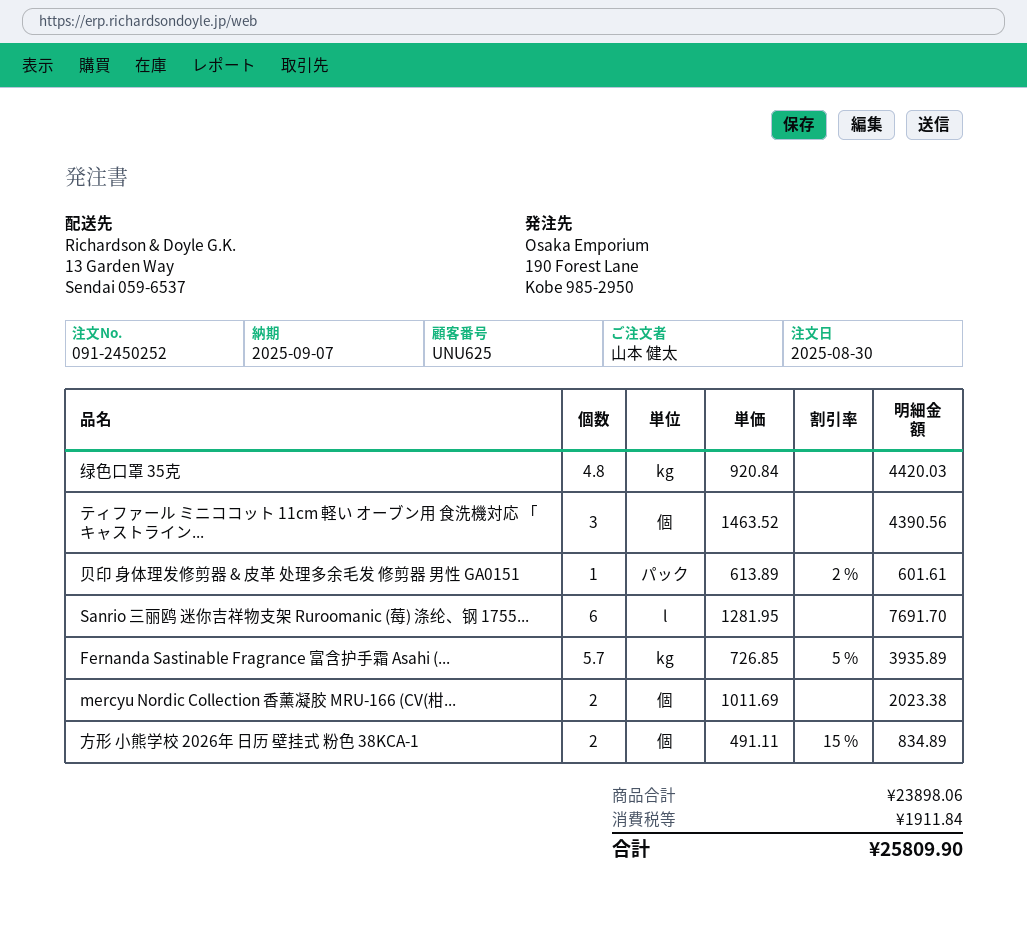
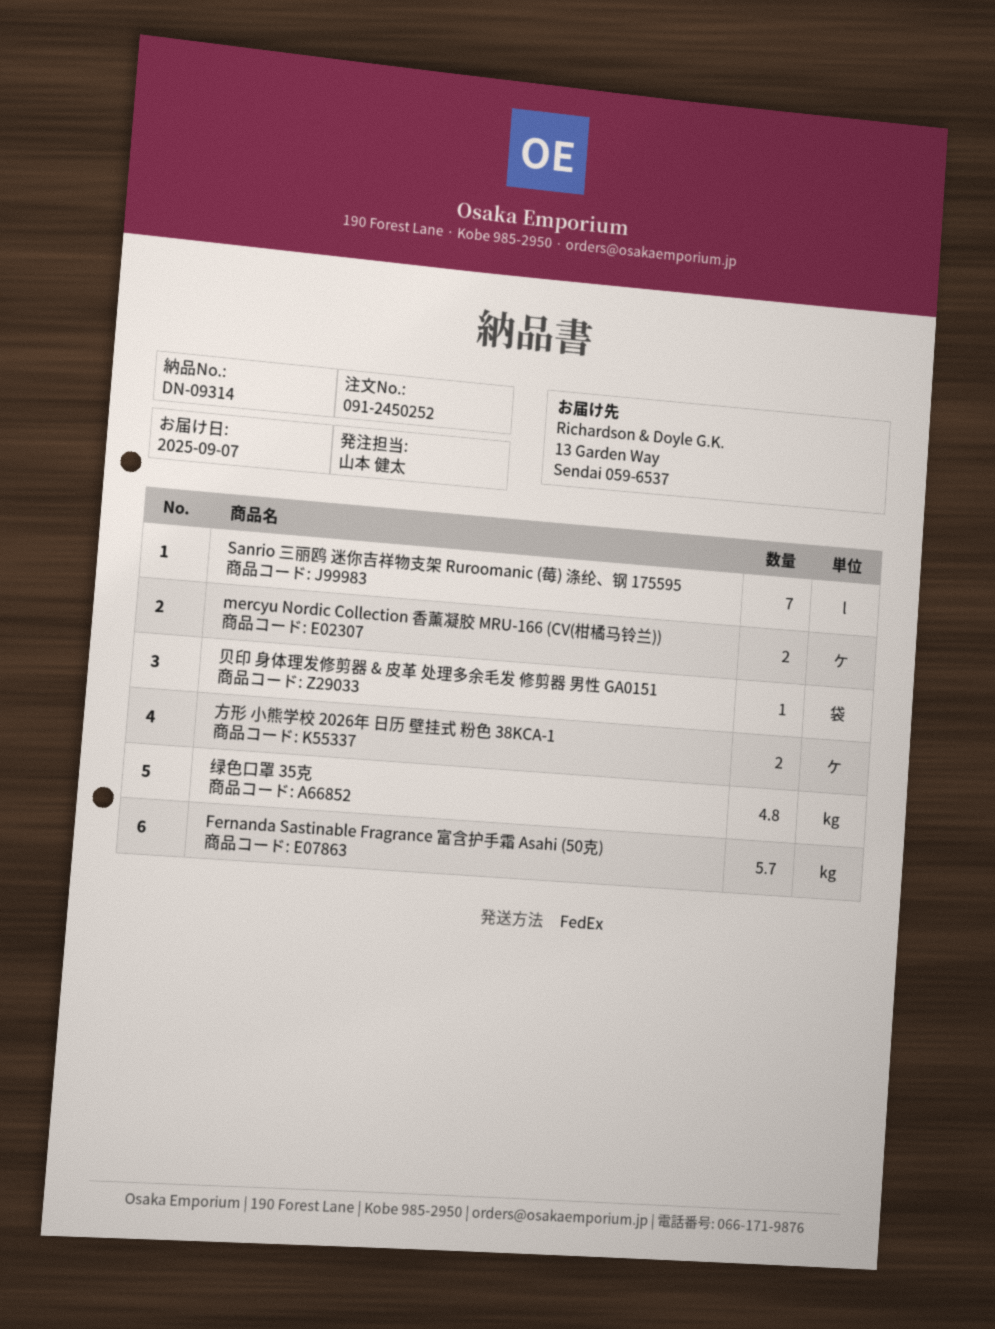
ティファール ミニココット 11cm 軽い オーブン用 食洗機対応 「キャストライン...: 3 -> none
Sanrio 三丽鸥 迷你吉祥物支架 Ruroomanic (莓) 涤纶、钢 1755...: 6 -> 7

